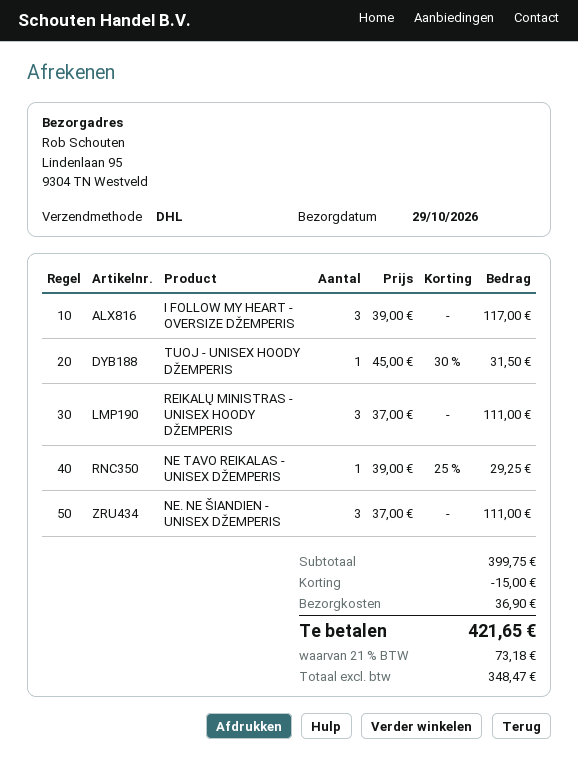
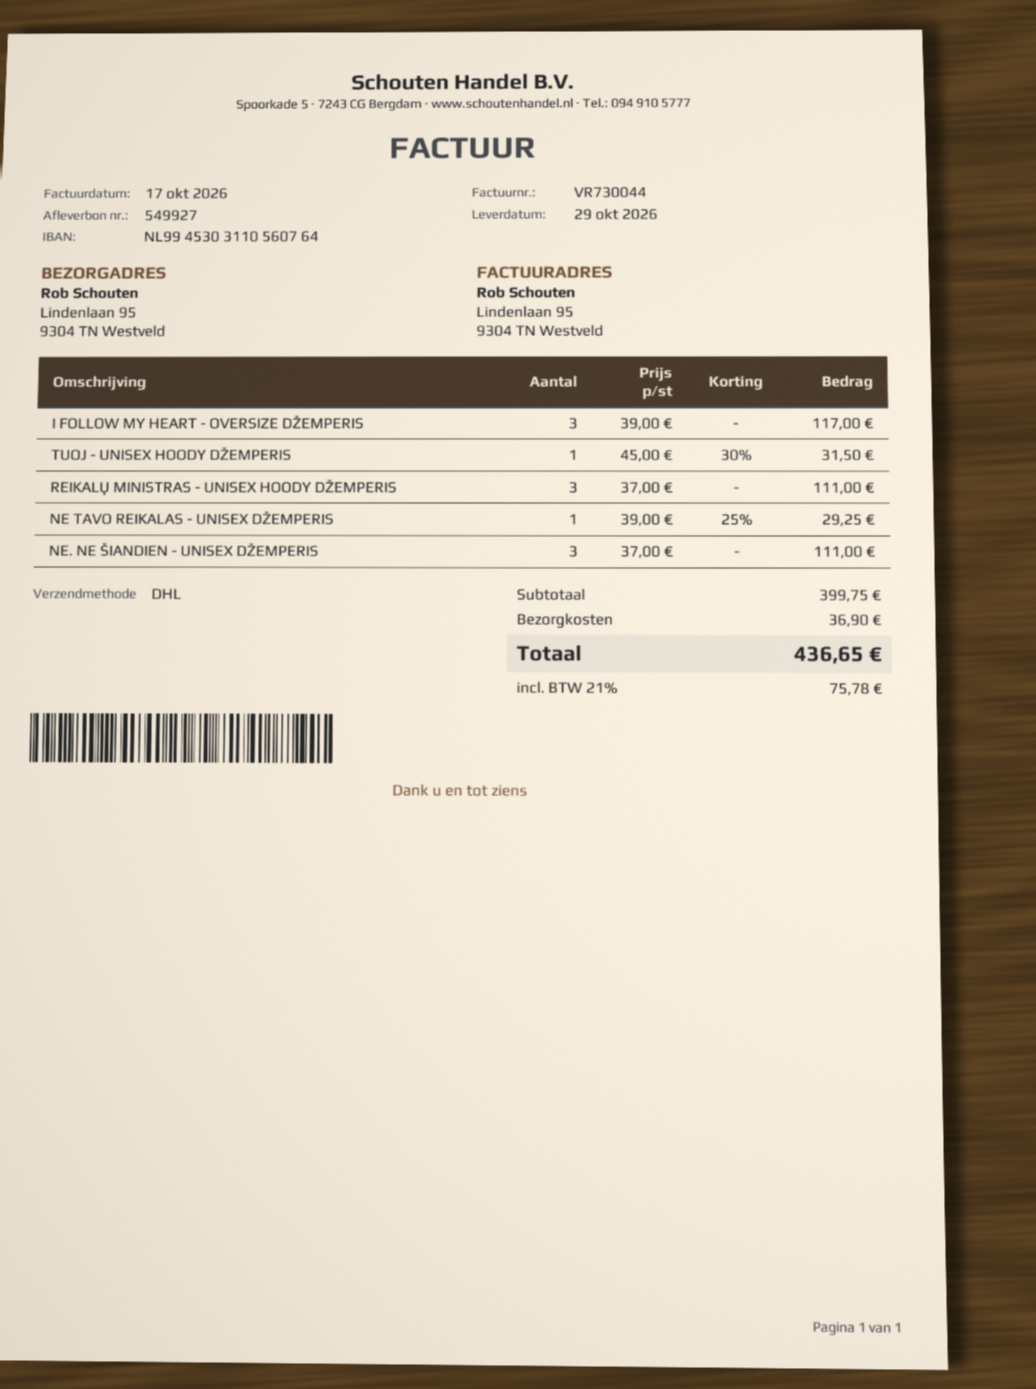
discount: 15.00 -> none
tax: 21% = 73.18 -> 21% = 75.78
total: 421.65 -> 436.65

